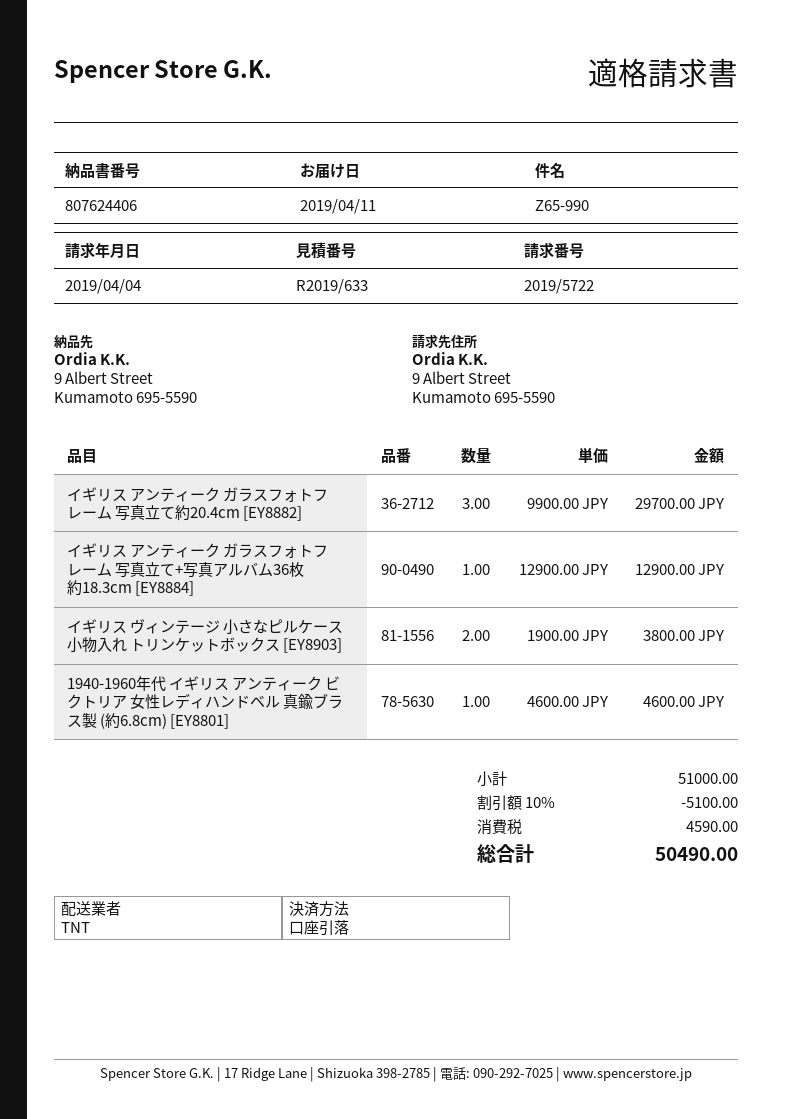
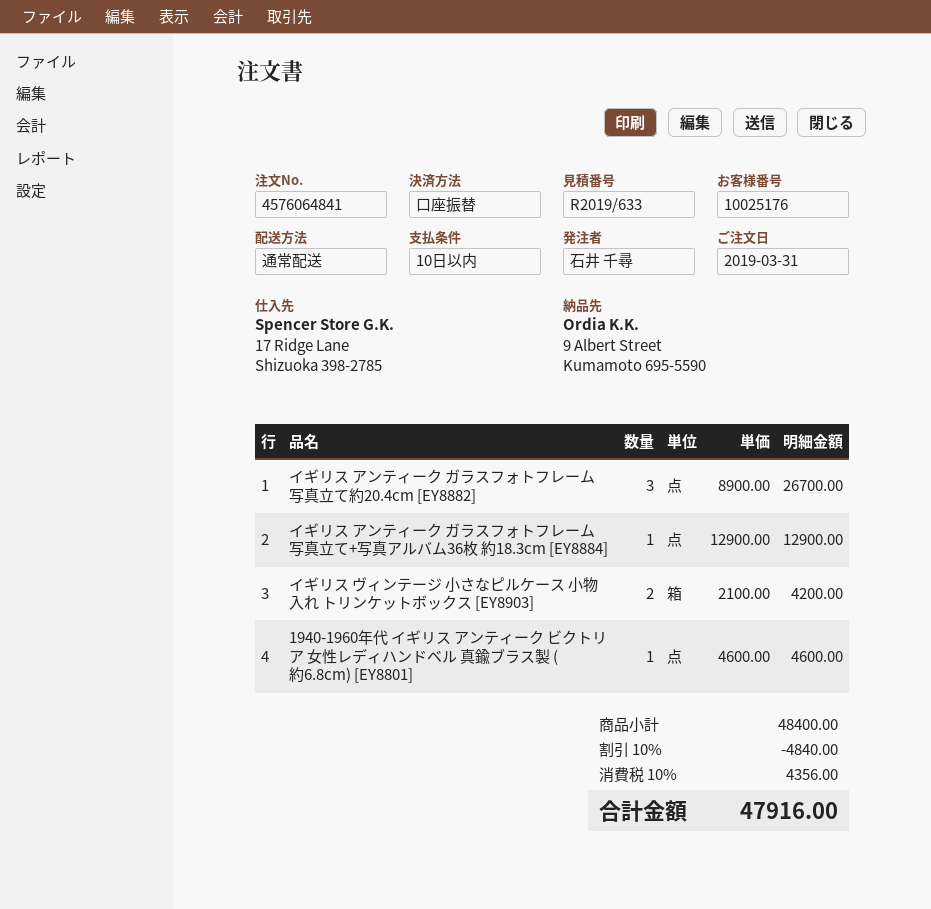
shipping method: TNT -> standard
イギリス アンティーク ガラスフォトフレーム 写真立て約20.4cm [EY8882]: 3 x 9900.00 = 29700.00 -> 3 x 8900.00 = 26700.00
イギリス ヴィンテージ 小さなピルケース 小物入れ トリンケットボックス [EY8903]: 2 x 1900.00 = 3800.00 -> 2 x 2100.00 = 4200.00
subtotal: 51000.00 -> 48400.00
discount: 10% = 5100.00 -> 10% = 4840.00
tax: 4590.00 -> 4356.00
total: 50490.00 -> 47916.00

